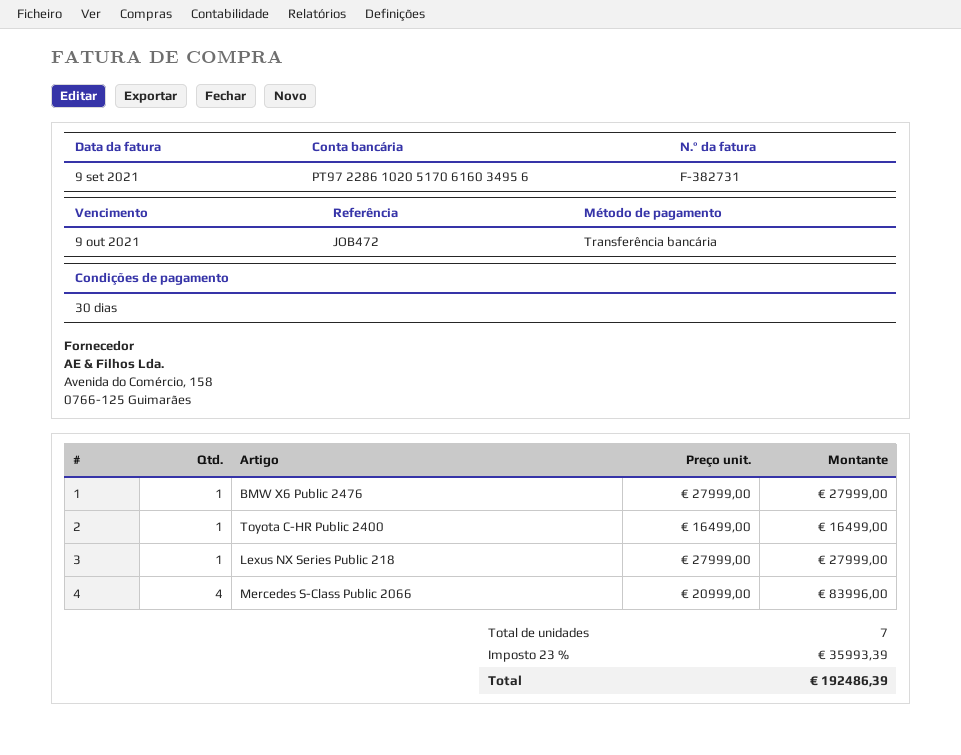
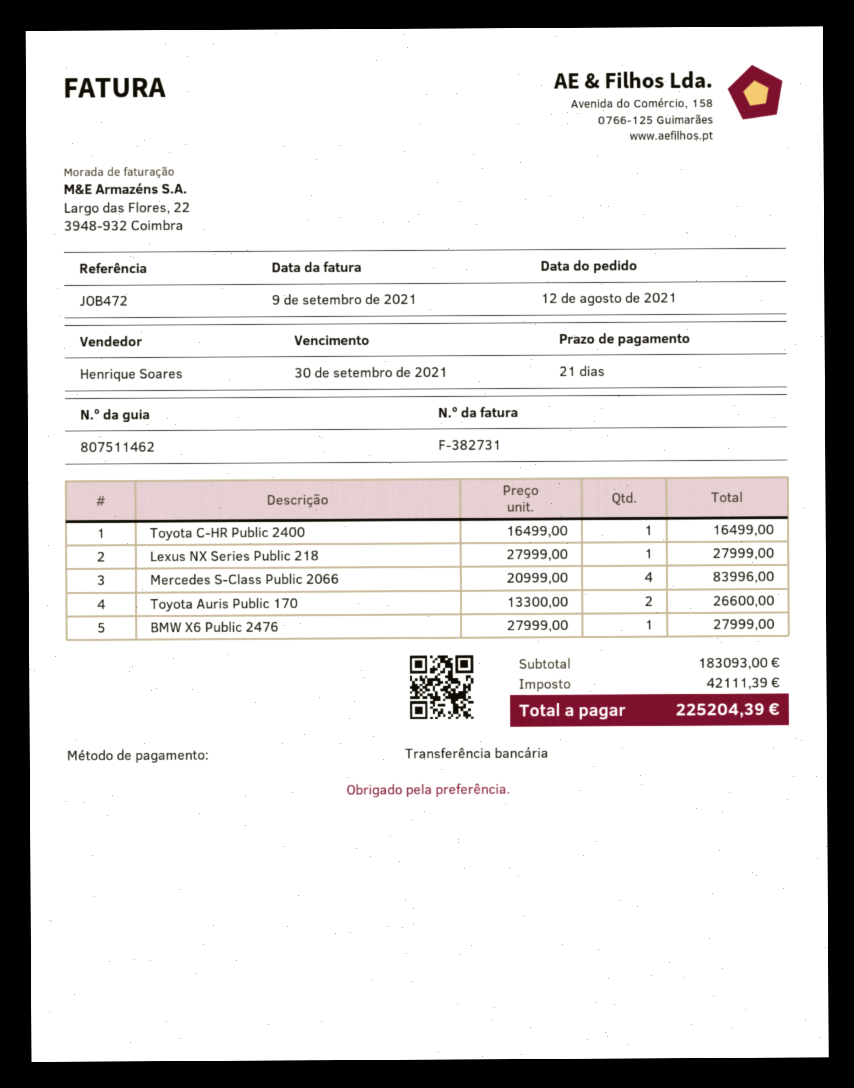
payment terms: 30 days -> 21 days
due date: 2021-10-09 -> 2021-09-30
Toyota Auris Public 170: none -> 2 x 13300.00 = 26600.00
tax: 35993.39 -> 42111.39
total: 192486.39 -> 225204.39

